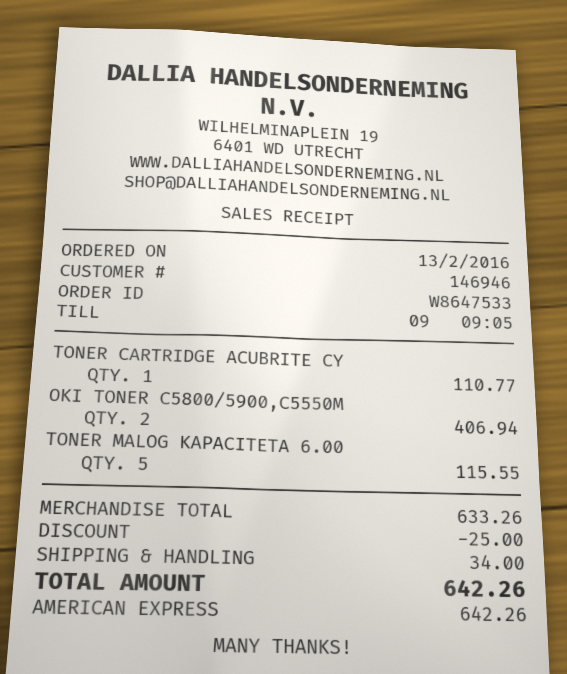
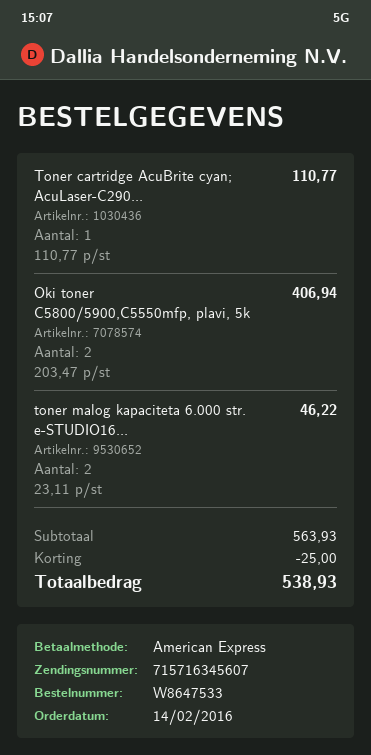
order date: 2016-02-13 -> 2016-02-14
TONER MALOG KAPACITETA 6.00: 5 for 115.55 -> 2 for 46.22
subtotal: 633.26 -> 563.93
shipping: 34.00 -> none
total: 642.26 -> 538.93

